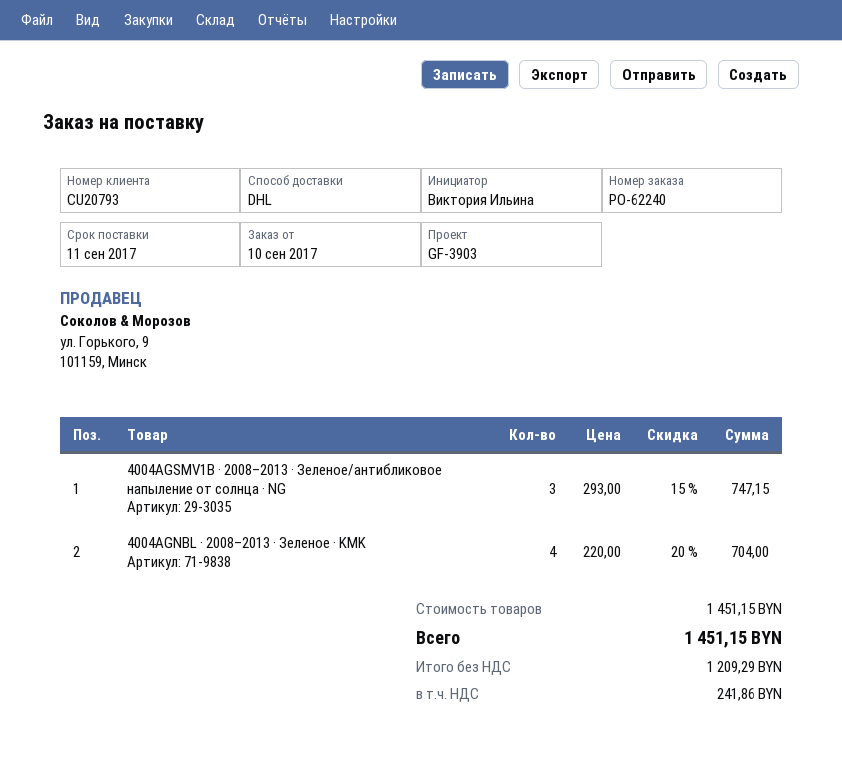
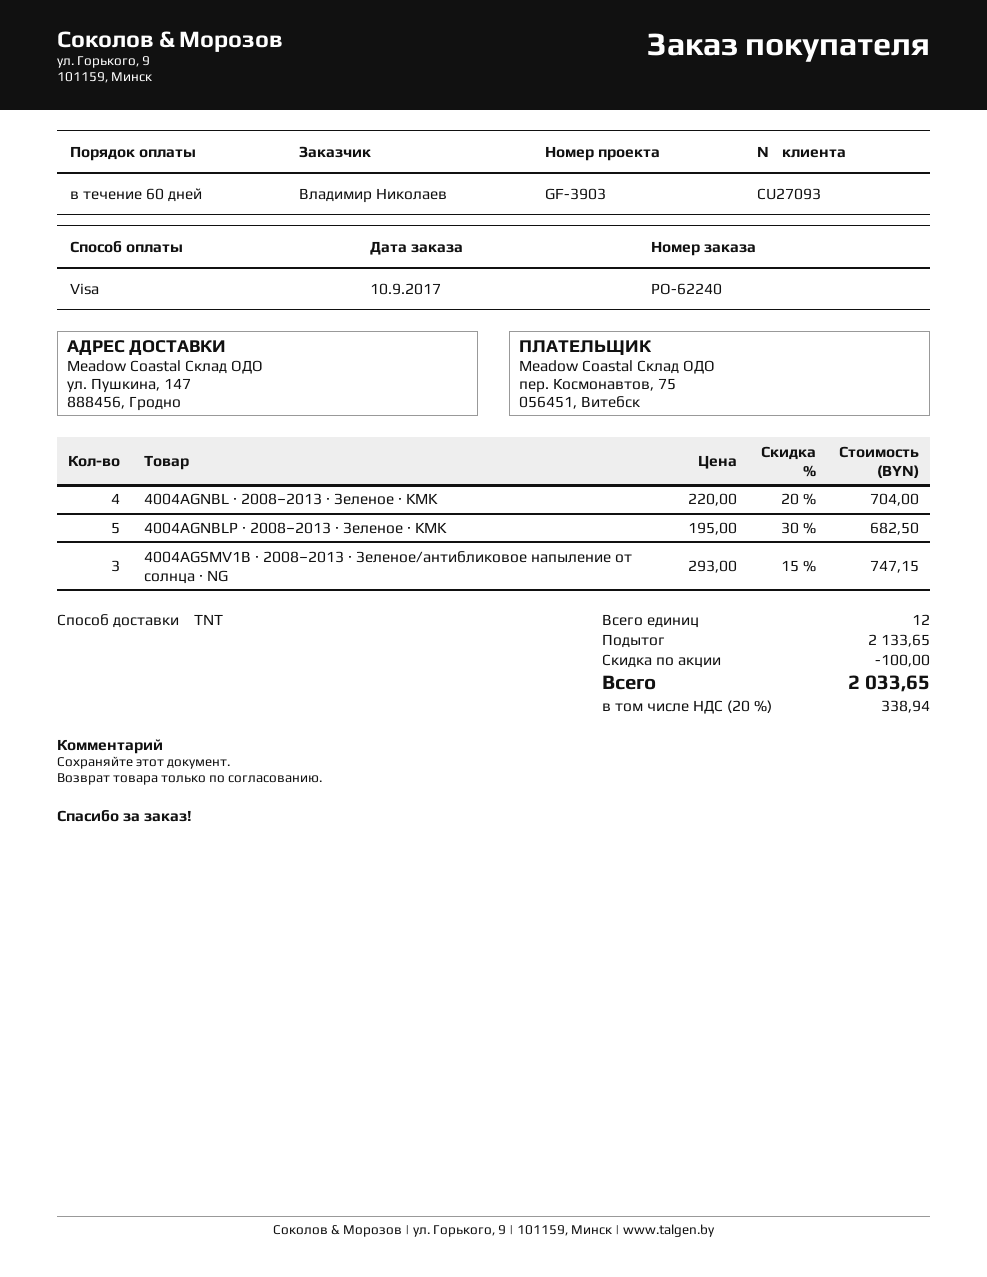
customer number: CU20793 -> CU27093
ordered by: Виктория Ильина -> Владимир Николаев
shipping method: DHL -> TNT
4004AGNBLP · 2008–2013 · Зеленое · KMK: none -> 5 x 195.00 - 30% = 682.50
subtotal: 1451.15 -> 2133.65
discount: none -> 100.00
tax: 241.86 -> 338.94
total: 1451.15 -> 2033.65

